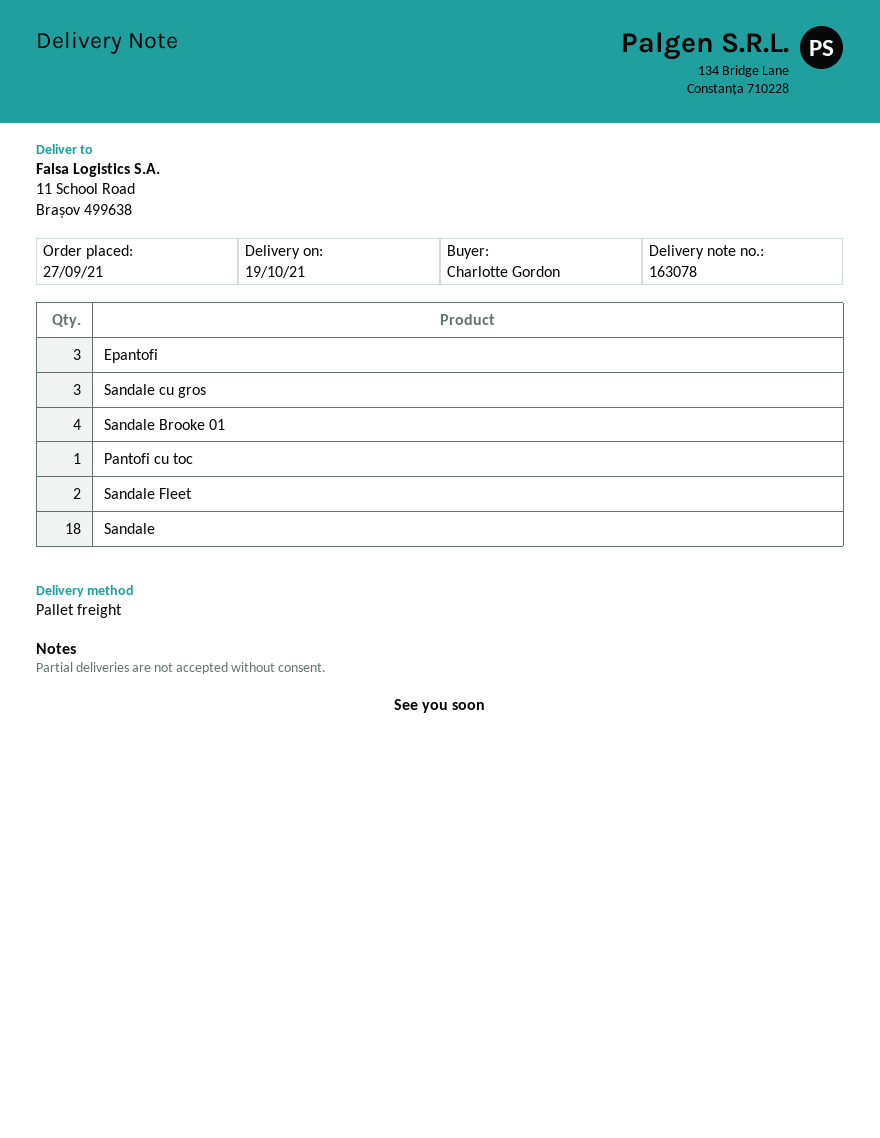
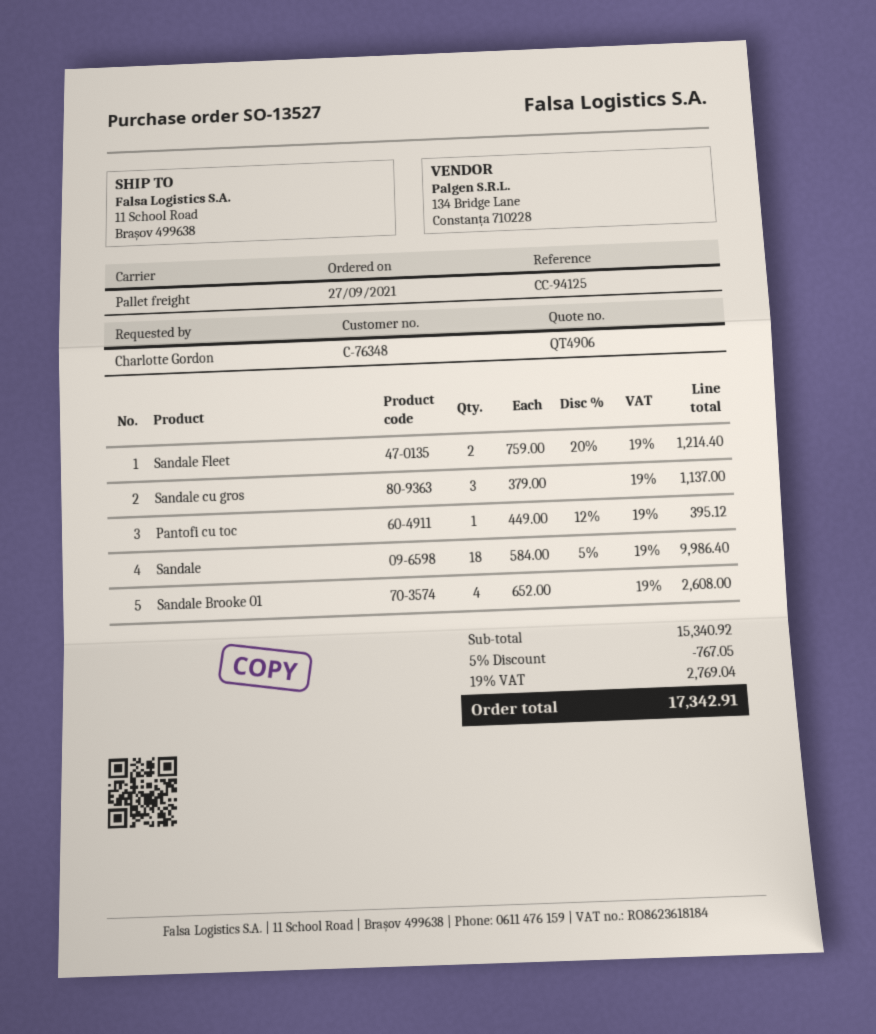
Epantofi: 3 -> none

